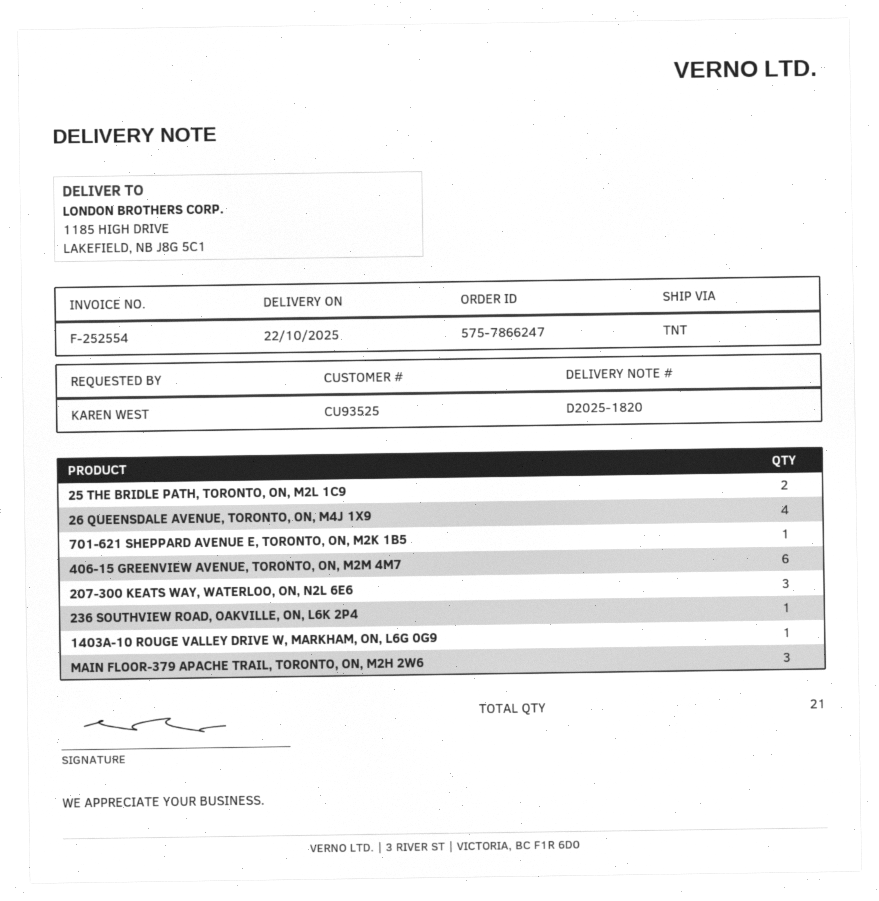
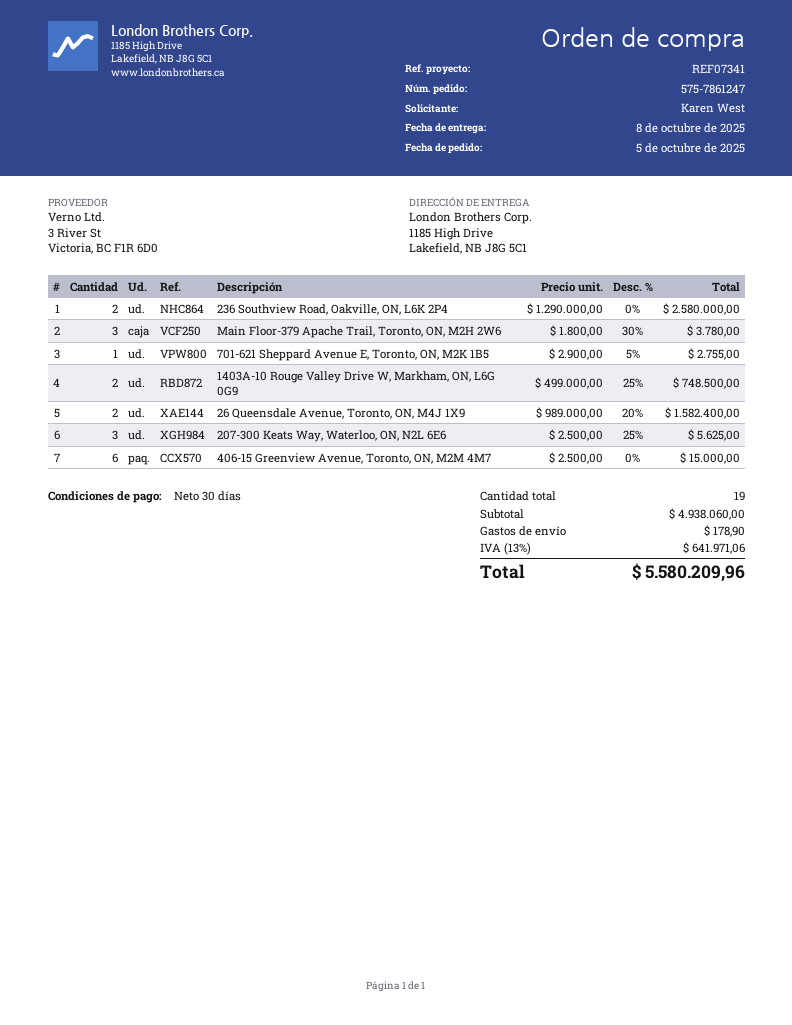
order number: 575-7866247 -> 575-7861247
delivery date: 2025-10-22 -> 2025-10-08
25 THE BRIDLE PATH, TORONTO, ON, M2L 1C9: 2 -> none
26 QUEENSDALE AVENUE, TORONTO, ON, M4J 1X9: 4 -> 2
236 SOUTHVIEW ROAD, OAKVILLE, ON, L6K 2P4: 1 -> 2
1403A-10 ROUGE VALLEY DRIVE W, MARKHAM, ON, L6G 0G9: 1 -> 2
total quantity: 21 -> 19

